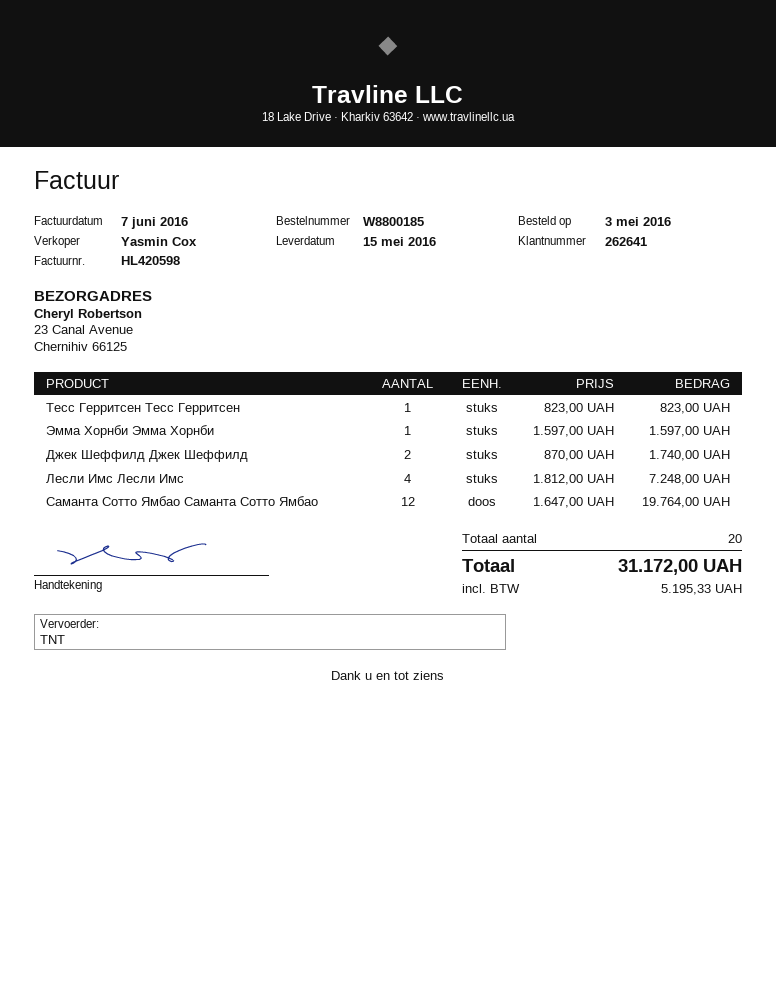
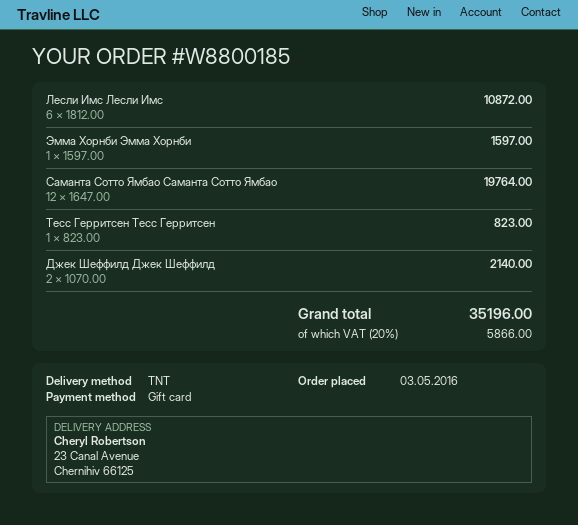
Джек Шеффилд Джек Шеффилд: 2 x 870.00 = 1740.00 -> 2 x 1070.00 = 2140.00
Лесли Имс Лесли Имс: 4 x 1812.00 = 7248.00 -> 6 x 1812.00 = 10872.00
tax: 5195.33 -> 5866.00
total: 31172.00 -> 35196.00

